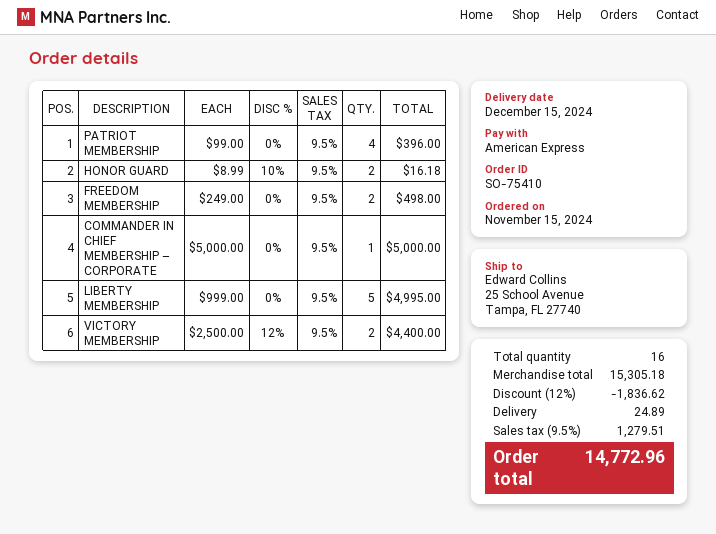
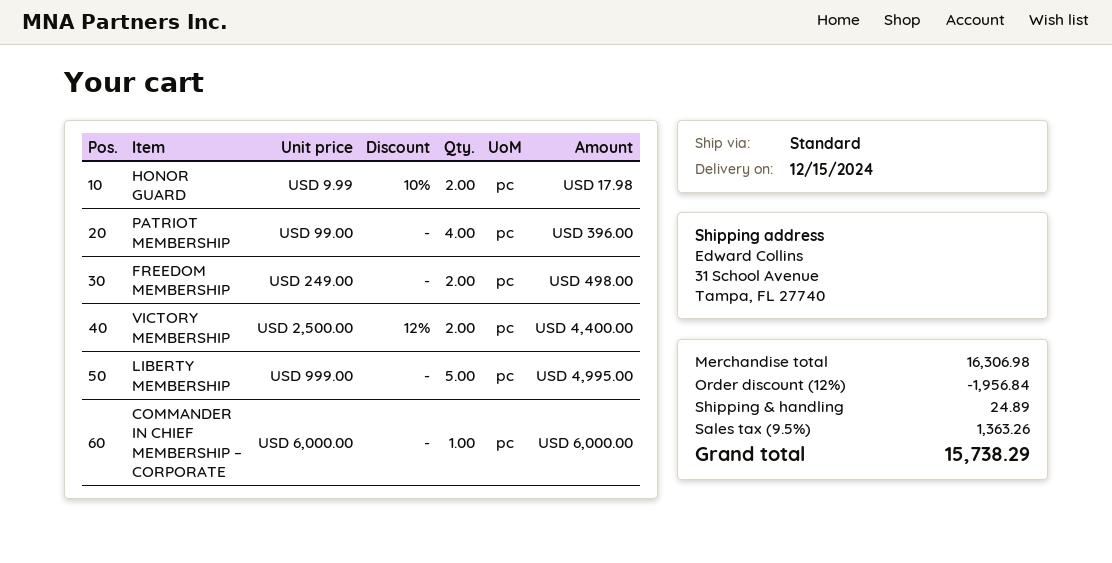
ship to: 25 School Avenue, Tampa, FL 27740 -> 31 School Avenue, Tampa, FL 27740
HONOR GUARD: 2 x 8.99 - 10% = 16.18 -> 2 x 9.99 - 10% = 17.98
COMMANDER IN CHIEF MEMBERSHIP – CORPORATE: 1 x 5000.00 = 5000.00 -> 1 x 6000.00 = 6000.00
subtotal: 15305.18 -> 16306.98
discount: 12% = 1836.62 -> 12% = 1956.84
tax: 9.5% = 1279.51 -> 9.5% = 1363.26
total: 14772.96 -> 15738.29

